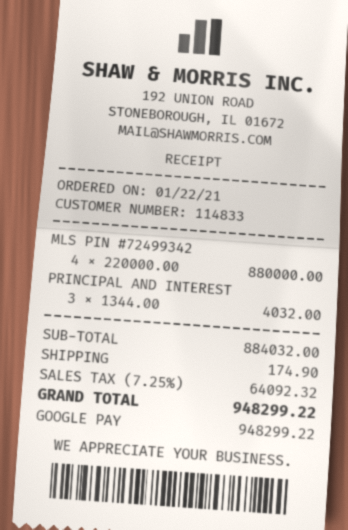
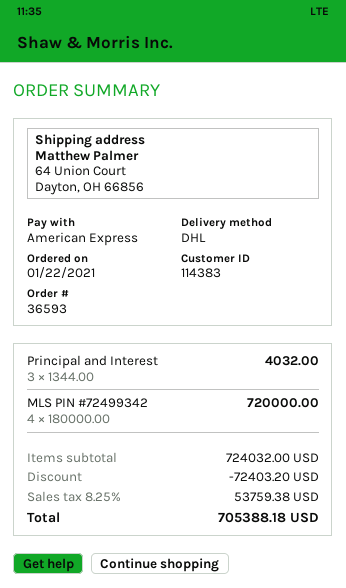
customer number: 114833 -> 114383
payment method: Google Pay -> American Express
MLS PIN #72499342: 4 x 220000.00 = 880000.00 -> 4 x 180000.00 = 720000.00
subtotal: 884032.00 -> 724032.00
discount: none -> 72403.20
shipping: 174.90 -> none
tax: 7.25% = 64092.32 -> 8.25% = 53759.38
total: 948299.22 -> 705388.18

